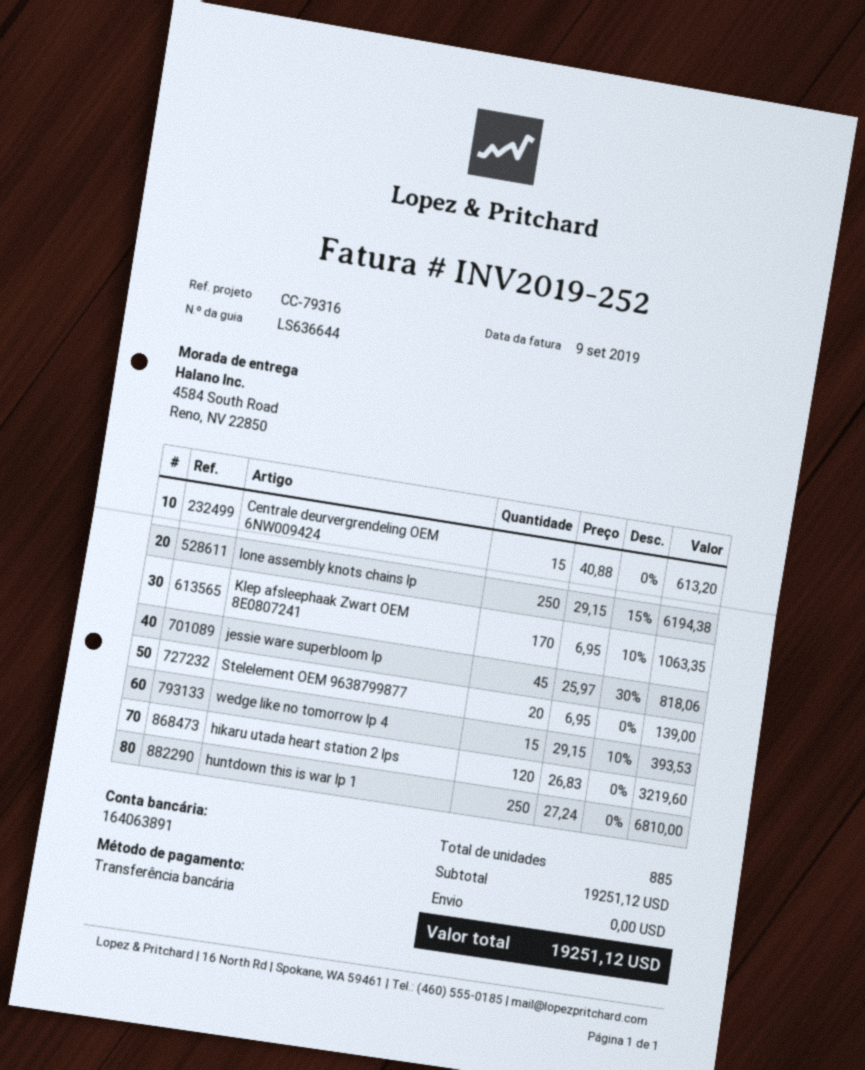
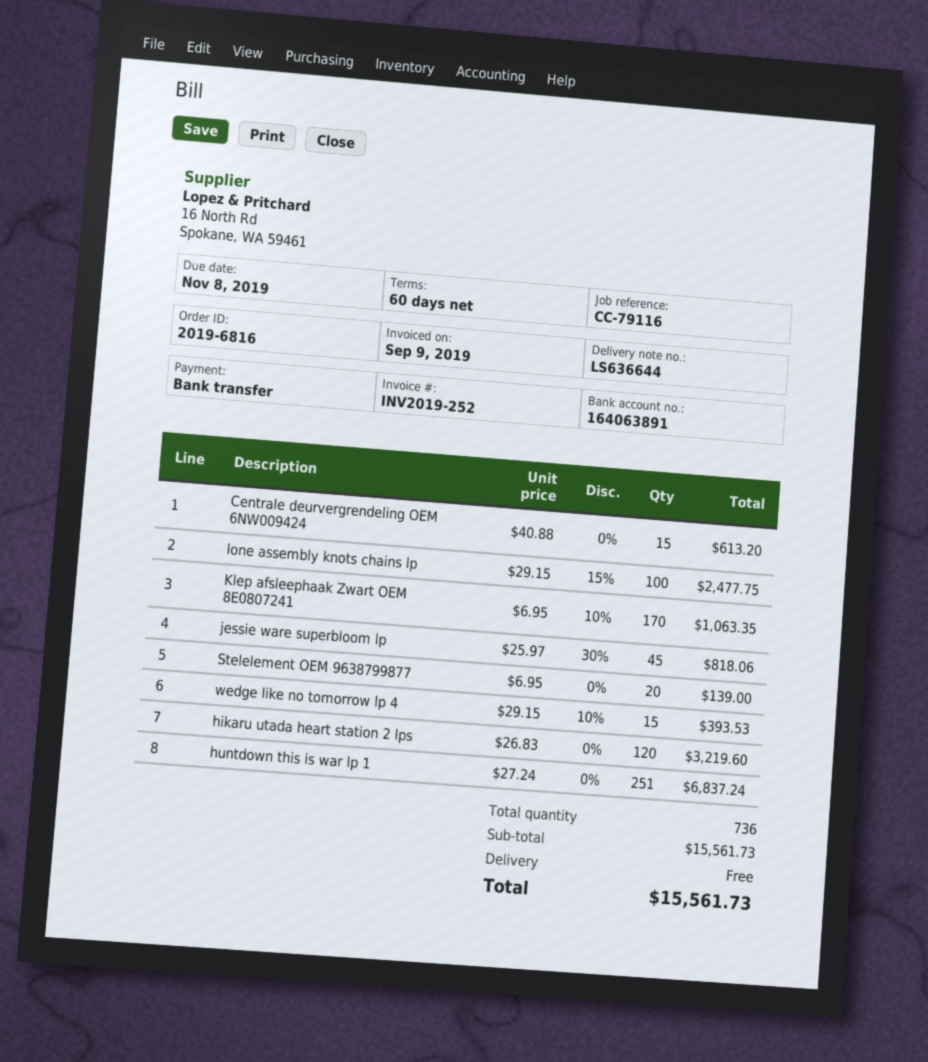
reference: CC-79316 -> CC-79116
lone assembly knots chains lp: 250 x 29.15 - 15% = 6194.38 -> 100 x 29.15 - 15% = 2477.75
huntdown this is war lp 1: 250 x 27.24 = 6810.00 -> 251 x 27.24 = 6837.24
total quantity: 885 -> 736
subtotal: 19251.12 -> 15561.73
total: 19251.12 -> 15561.73

